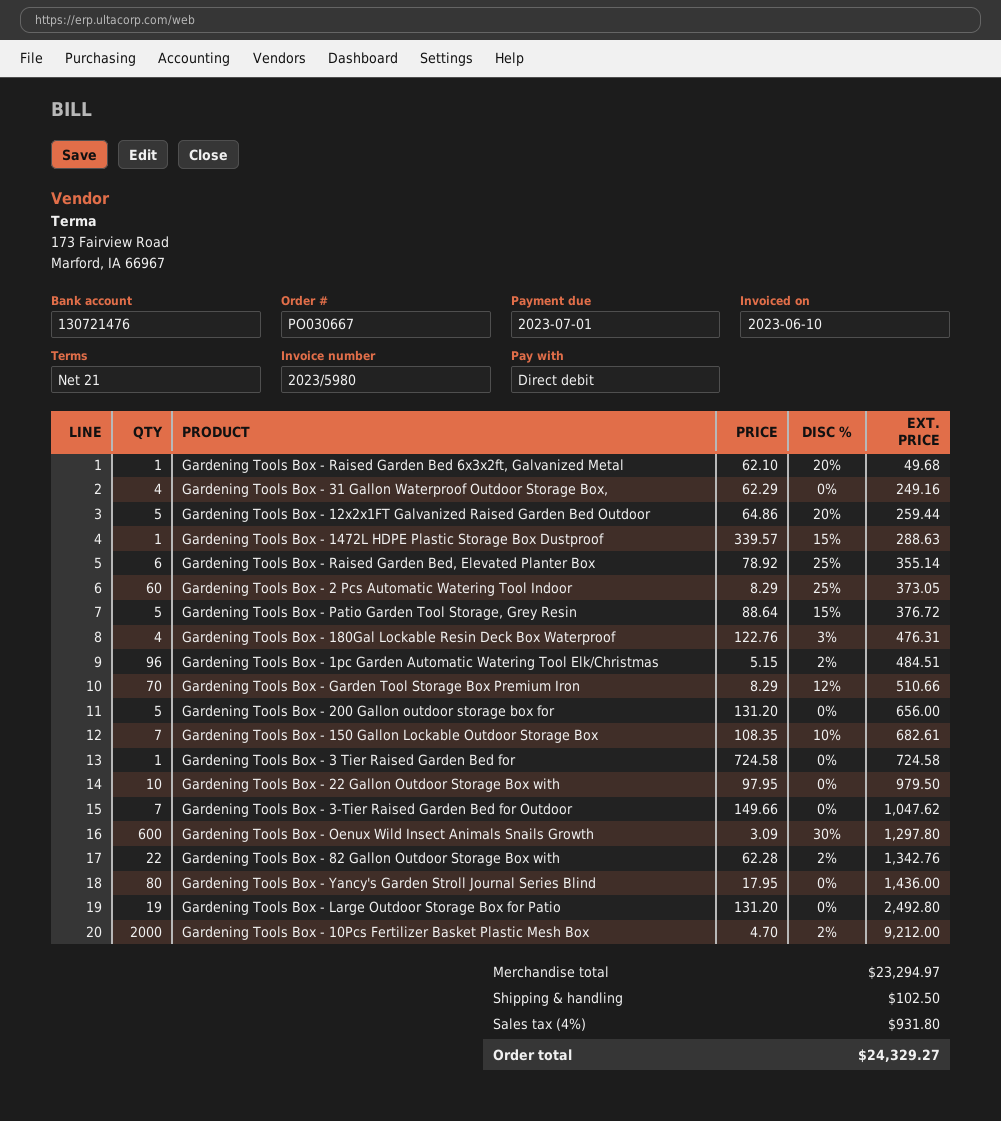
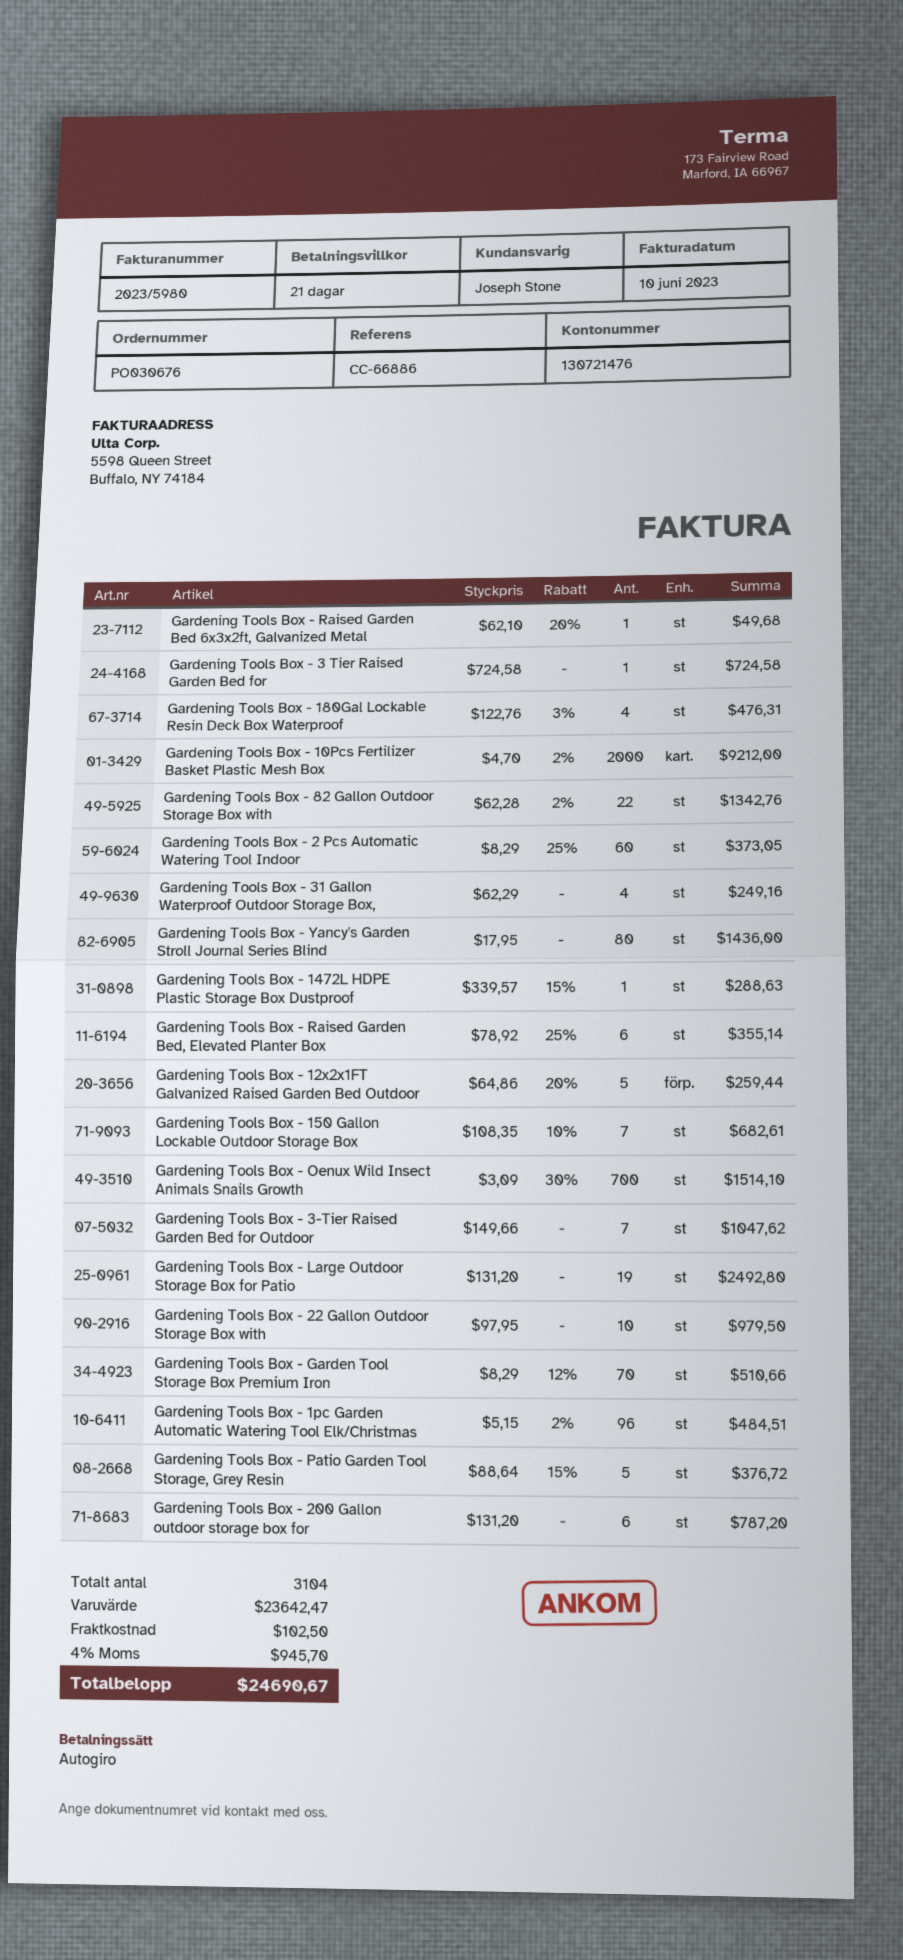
order number: PO030667 -> PO030676
Gardening Tools Box - 200 Gallon outdoor storage box for: 5 x 131.20 = 656.00 -> 6 x 131.20 = 787.20
Gardening Tools Box - Oenux Wild Insect Animals Snails Growth: 600 x 3.09 - 30% = 1297.80 -> 700 x 3.09 - 30% = 1514.10
subtotal: 23294.97 -> 23642.47
tax: 4% = 931.80 -> 4% = 945.70
total: 24329.27 -> 24690.67

